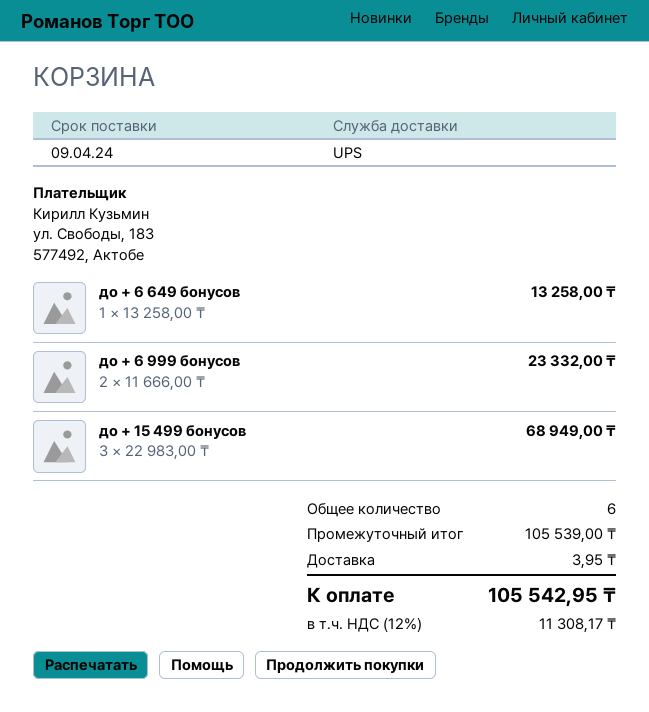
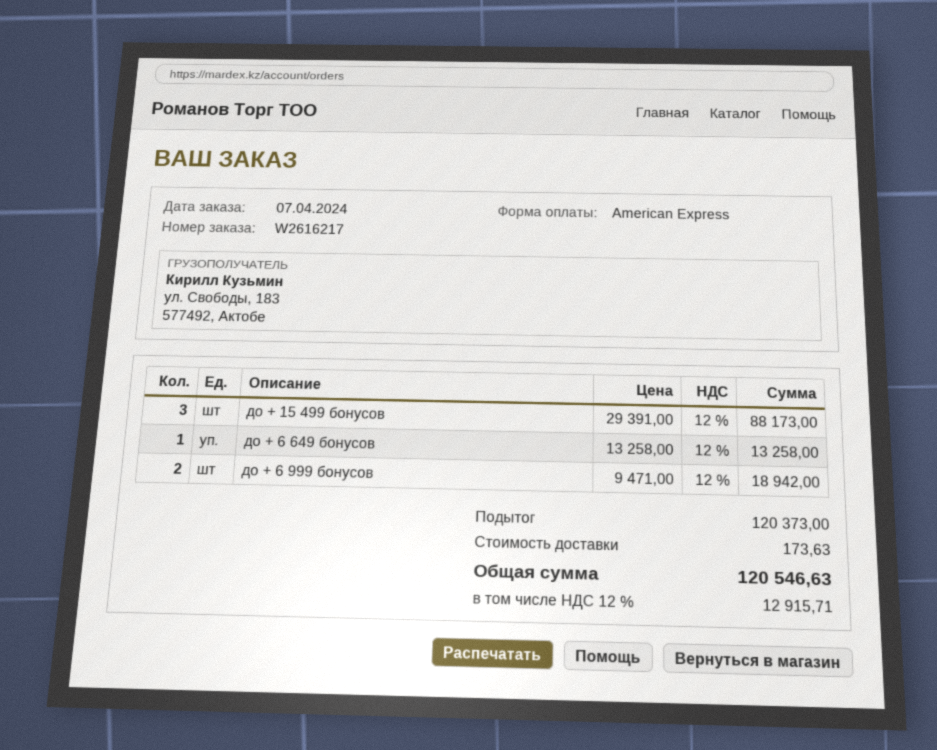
до + 6 999 бонусов: 2 x 11666.00 = 23332.00 -> 2 x 9471.00 = 18942.00
до + 15 499 бонусов: 3 x 22983.00 = 68949.00 -> 3 x 29391.00 = 88173.00
subtotal: 105539.00 -> 120373.00
shipping: 3.95 -> 173.63
tax: 12% = 11308.17 -> 12% = 12915.71
total: 105542.95 -> 120546.63

